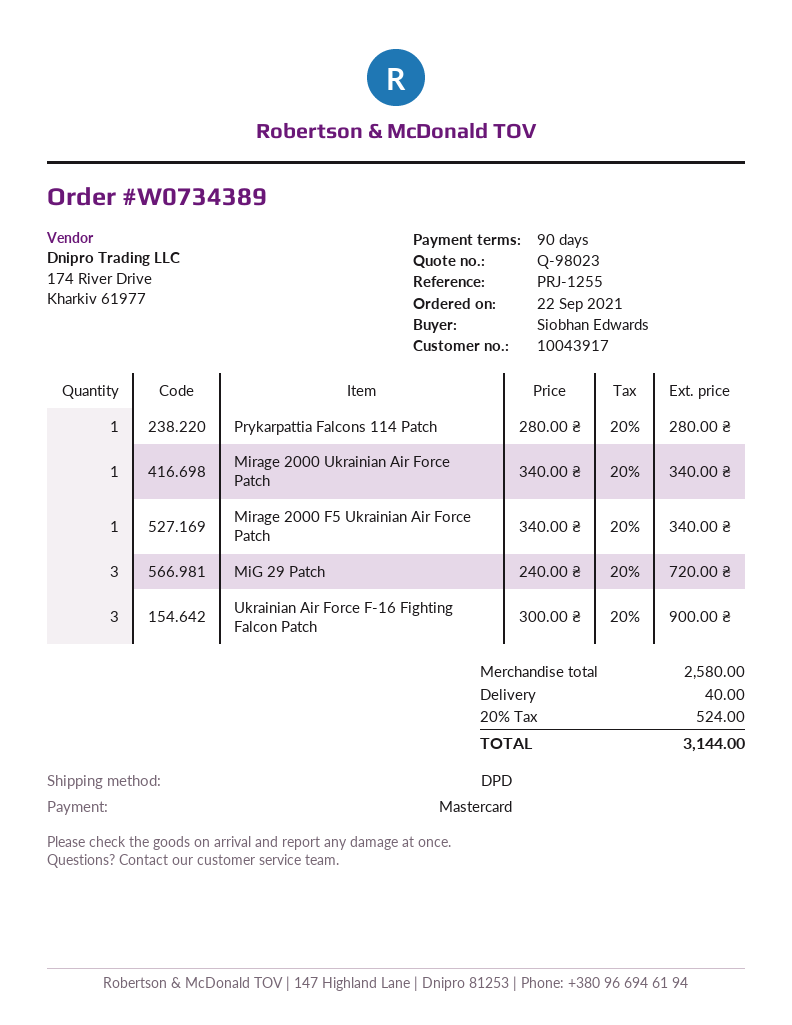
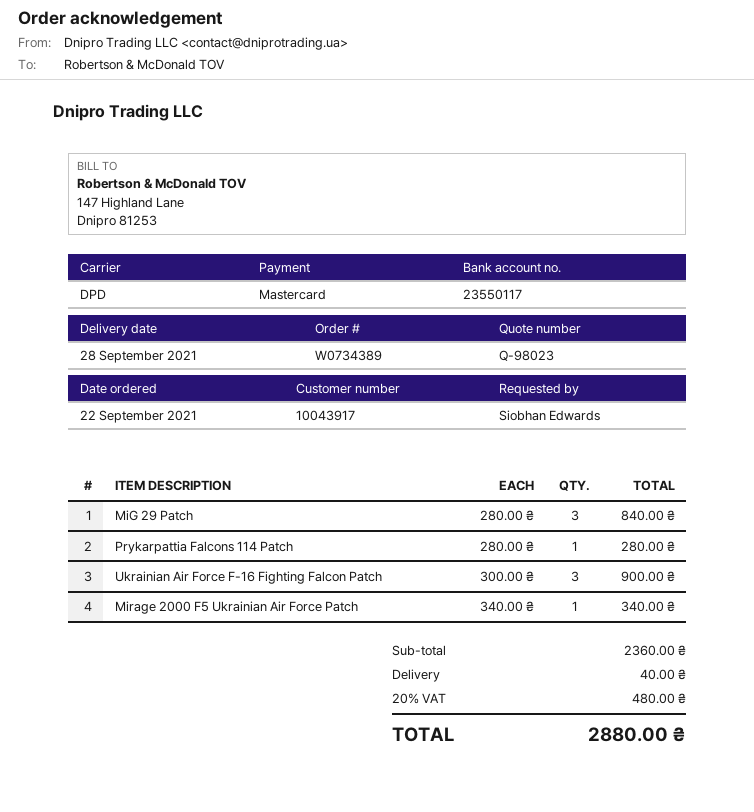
Mirage 2000 Ukrainian Air Force Patch: 1 x 340.00 = 340.00 -> none
MiG 29 Patch: 3 x 240.00 = 720.00 -> 3 x 280.00 = 840.00
subtotal: 2580.00 -> 2360.00
tax: 20% = 524.00 -> 20% = 480.00
total: 3144.00 -> 2880.00

